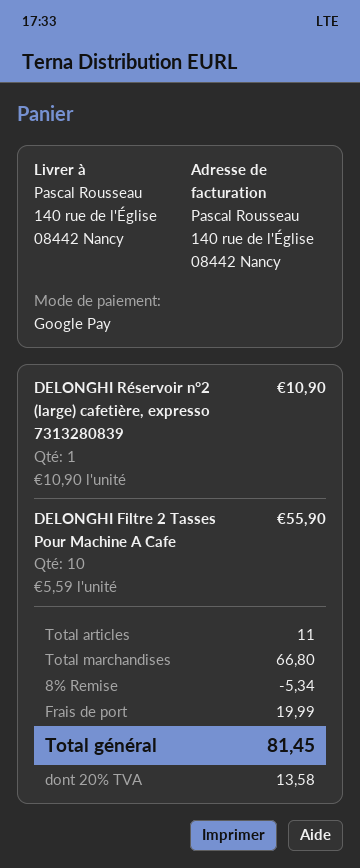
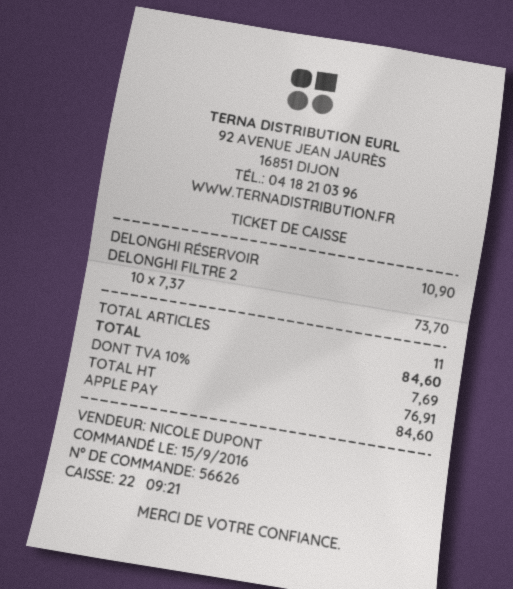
payment method: Google Pay -> Apple Pay
DELONGHI Filtre 2 Tasses Pour Machine A Cafe: 10 x 5.59 = 55.90 -> 10 x 7.37 = 73.70
discount: 8% = 5.34 -> none
shipping: 19.99 -> none
tax: 20% = 13.58 -> 10% = 7.69
total: 81.45 -> 84.60

